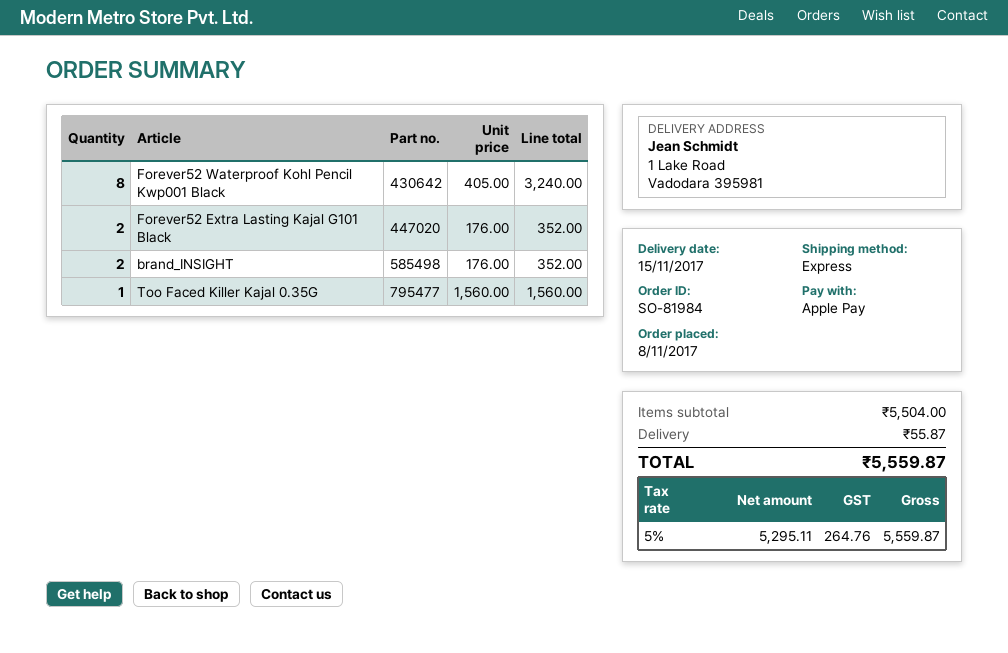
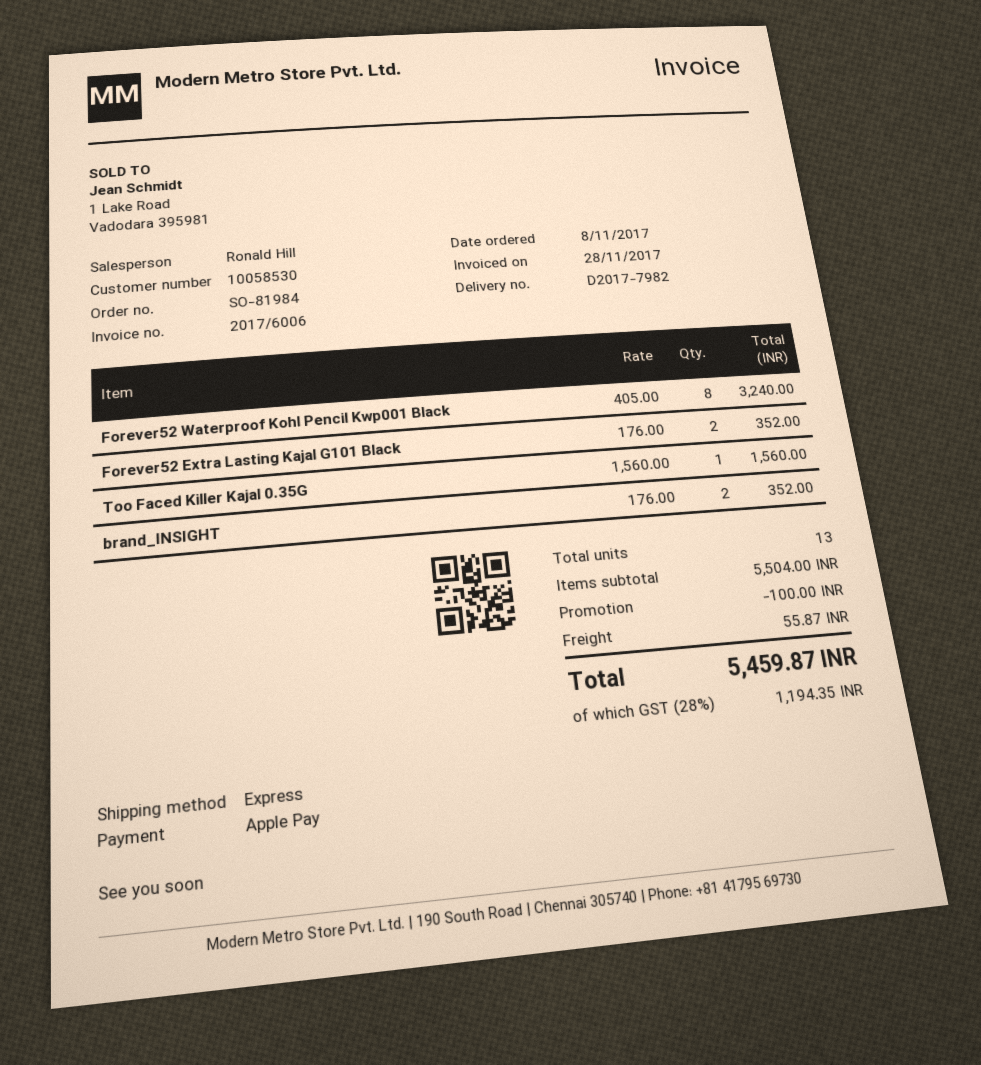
discount: none -> 100.00
tax: 5% = 264.76 -> 28% = 1194.35
total: 5559.87 -> 5459.87

